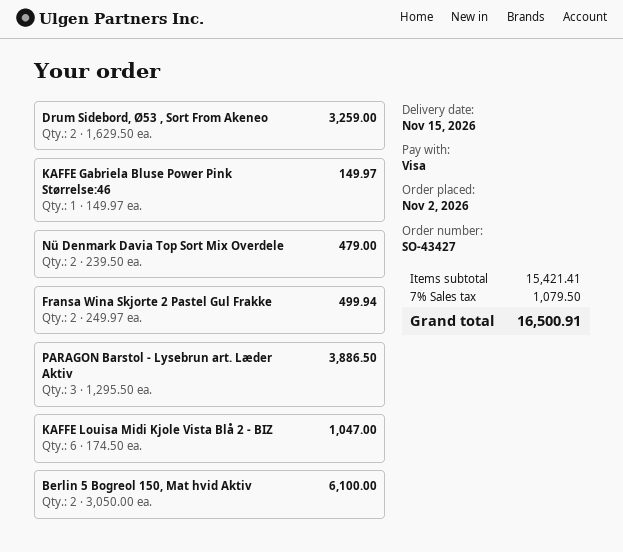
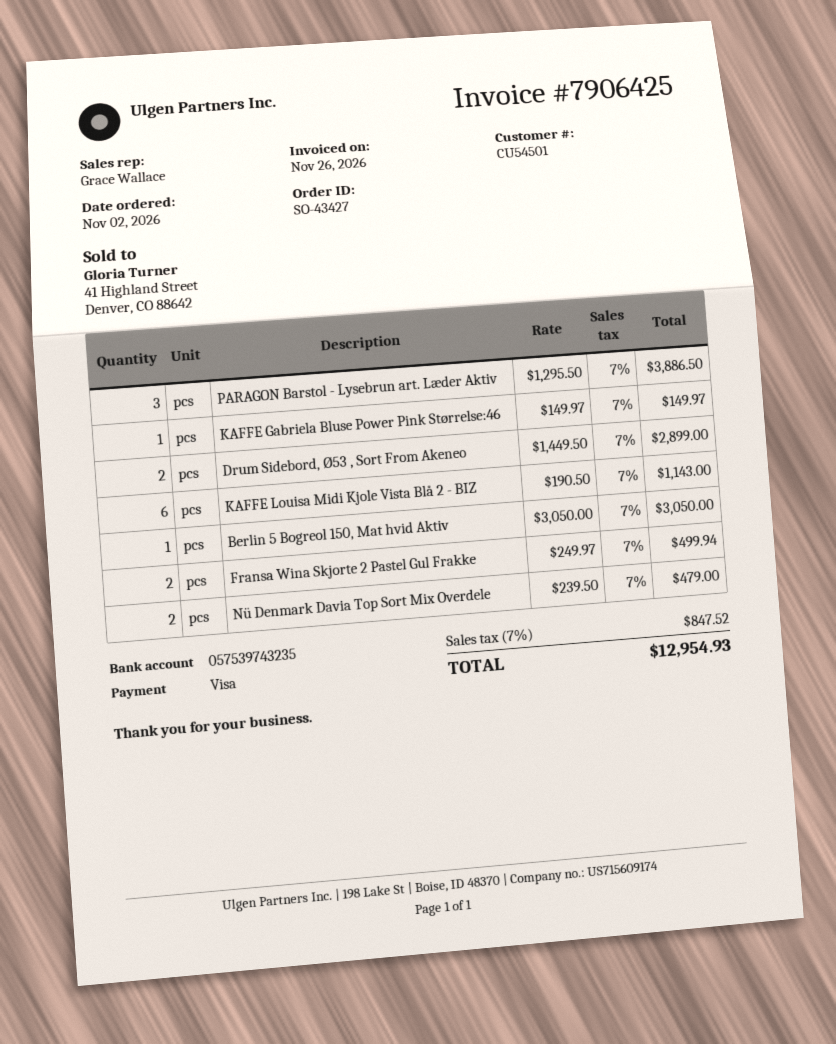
Drum Sidebord, Ø53 , Sort From Akeneo: 2 x 1629.50 = 3259.00 -> 2 x 1449.50 = 2899.00
KAFFE Louisa Midi Kjole Vista Blå 2 - BIZ: 6 x 174.50 = 1047.00 -> 6 x 190.50 = 1143.00
Berlin 5 Bogreol 150, Mat hvid Aktiv: 2 x 3050.00 = 6100.00 -> 1 x 3050.00 = 3050.00
tax: 7% = 1079.50 -> 7% = 847.52
total: 16500.91 -> 12954.93

